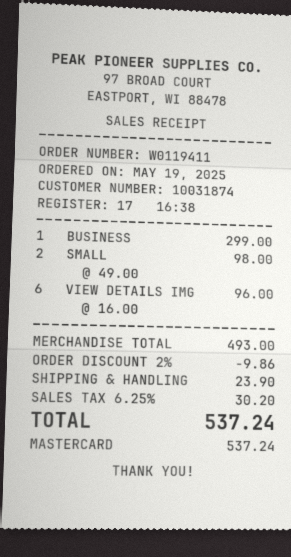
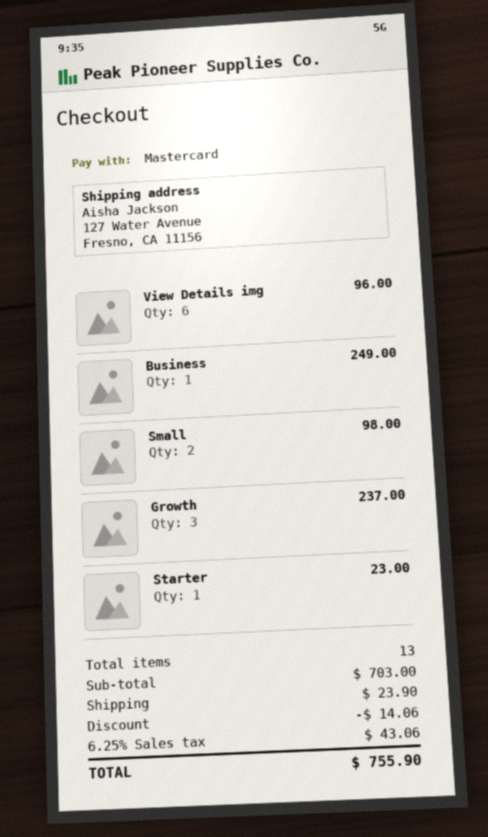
BUSINESS: 1 for 299.00 -> 1 for 249.00
Growth: none -> 3 for 237.00
Starter: none -> 1 for 23.00
subtotal: 493.00 -> 703.00
discount: 9.86 -> 14.06
tax: 6.25% = 30.20 -> 6.25% = 43.06
total: 537.24 -> 755.90

